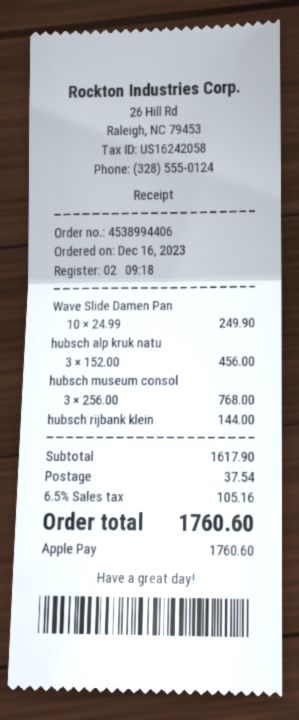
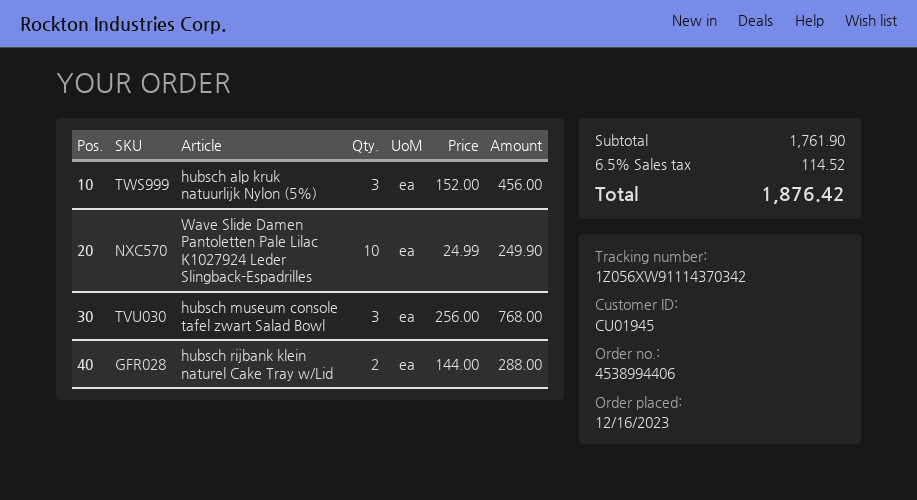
hubsch rijbank klein: 1 x 144.00 = 144.00 -> 2 x 144.00 = 288.00
subtotal: 1617.90 -> 1761.90
shipping: 37.54 -> none
tax: 6.5% = 105.16 -> 6.5% = 114.52
total: 1760.60 -> 1876.42

